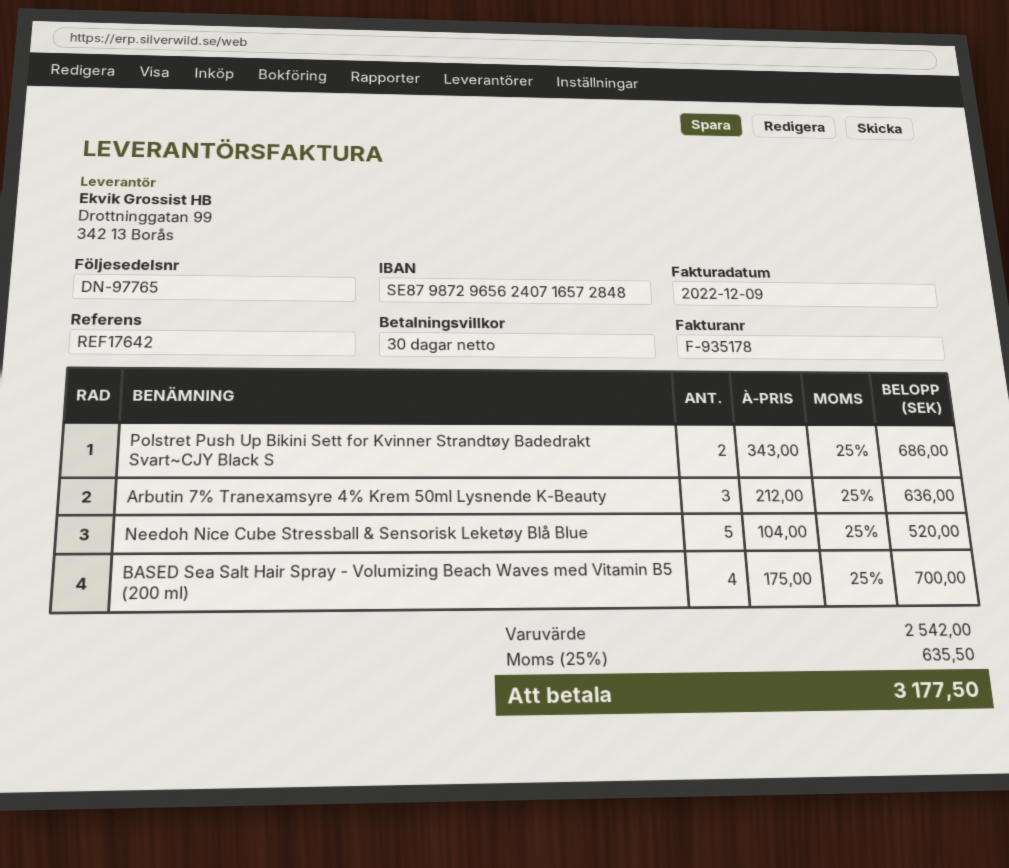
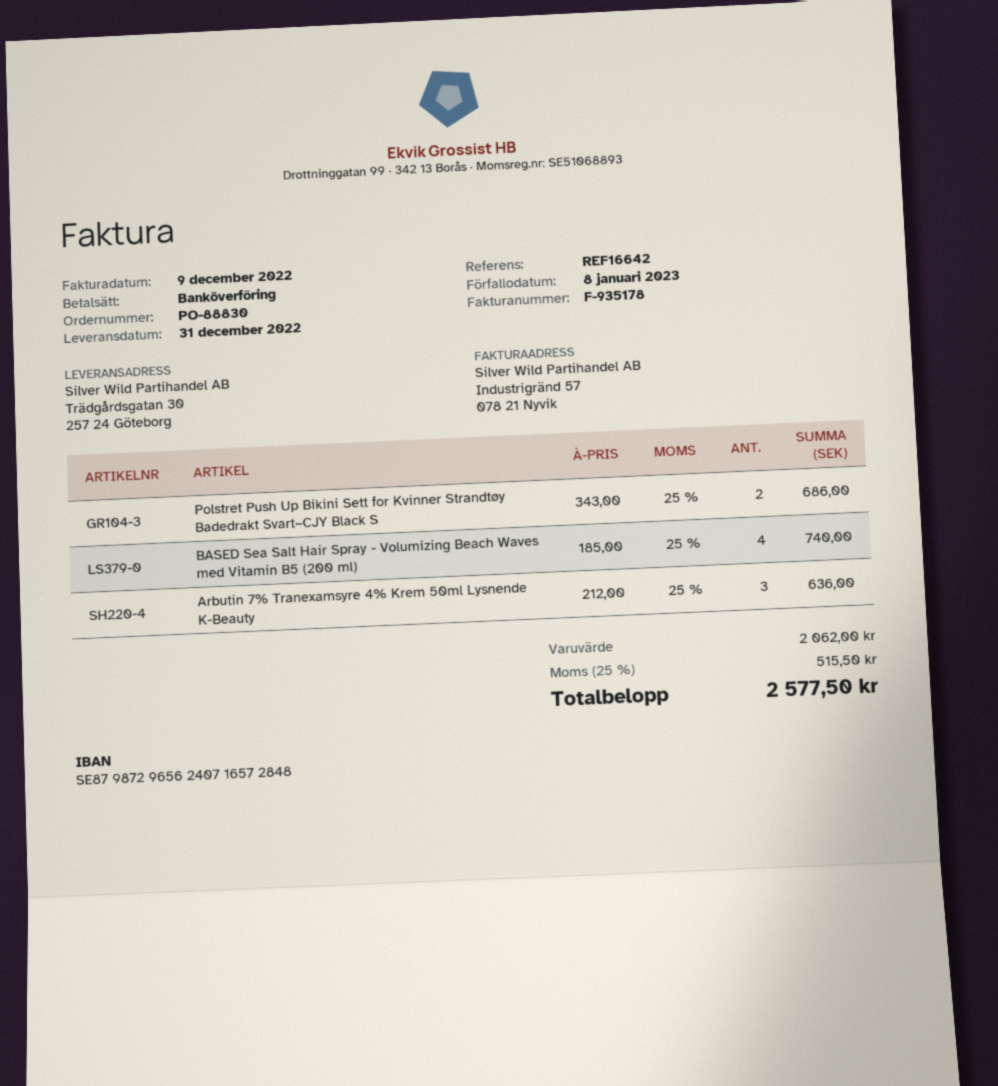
reference: REF17642 -> REF16642
Needoh Nice Cube Stressball & Sensorisk Leketøy Blå Blue: 5 x 104.00 = 520.00 -> none
BASED Sea Salt Hair Spray - Volumizing Beach Waves med Vitamin B5 (200 ml): 4 x 175.00 = 700.00 -> 4 x 185.00 = 740.00
subtotal: 2542.00 -> 2062.00
tax: 25% = 635.50 -> 25% = 515.50
total: 3177.50 -> 2577.50

